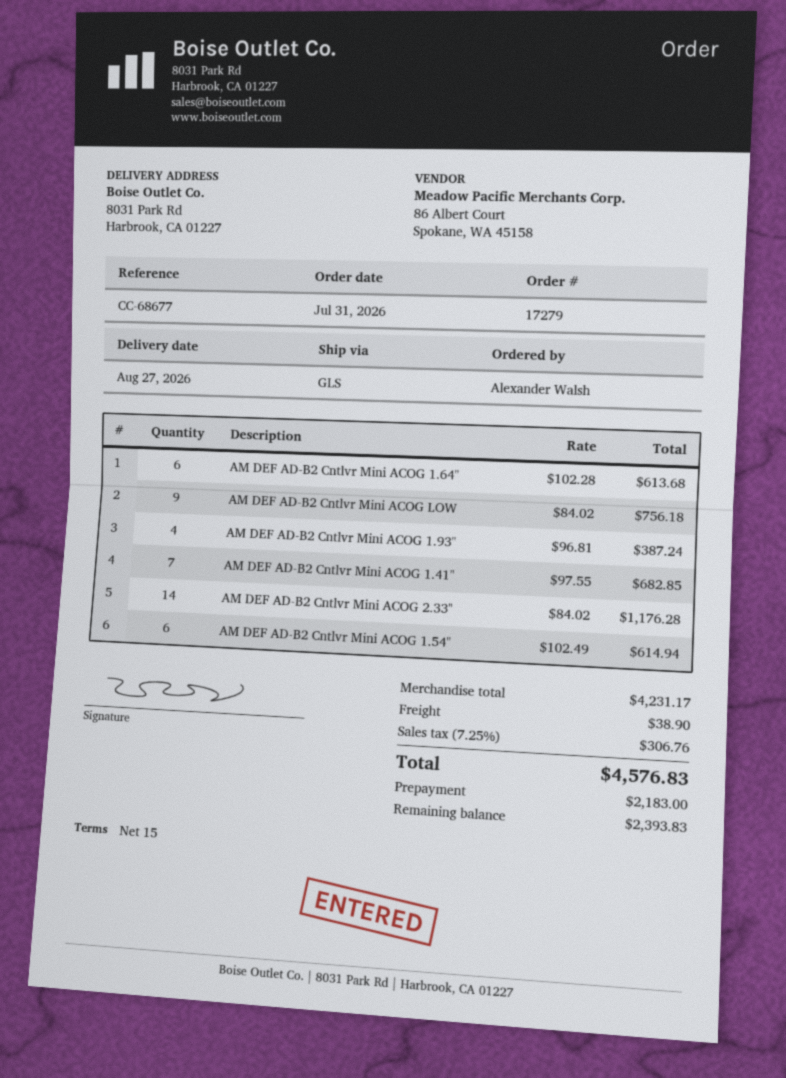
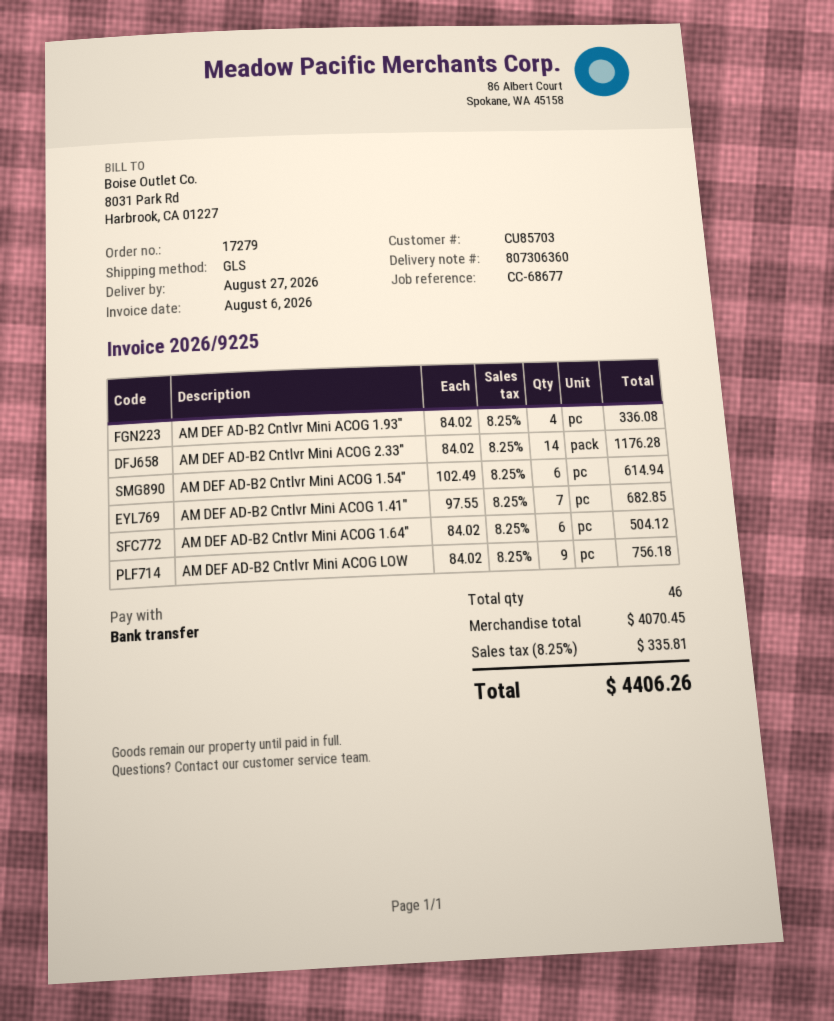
AM DEF AD-B2 Cntlvr Mini ACOG 1.64": 6 x 102.28 = 613.68 -> 6 x 84.02 = 504.12
AM DEF AD-B2 Cntlvr Mini ACOG 1.93": 4 x 96.81 = 387.24 -> 4 x 84.02 = 336.08
subtotal: 4231.17 -> 4070.45
shipping: 38.90 -> none
tax: 7.25% = 306.76 -> 8.25% = 335.81
total: 4576.83 -> 4406.26

